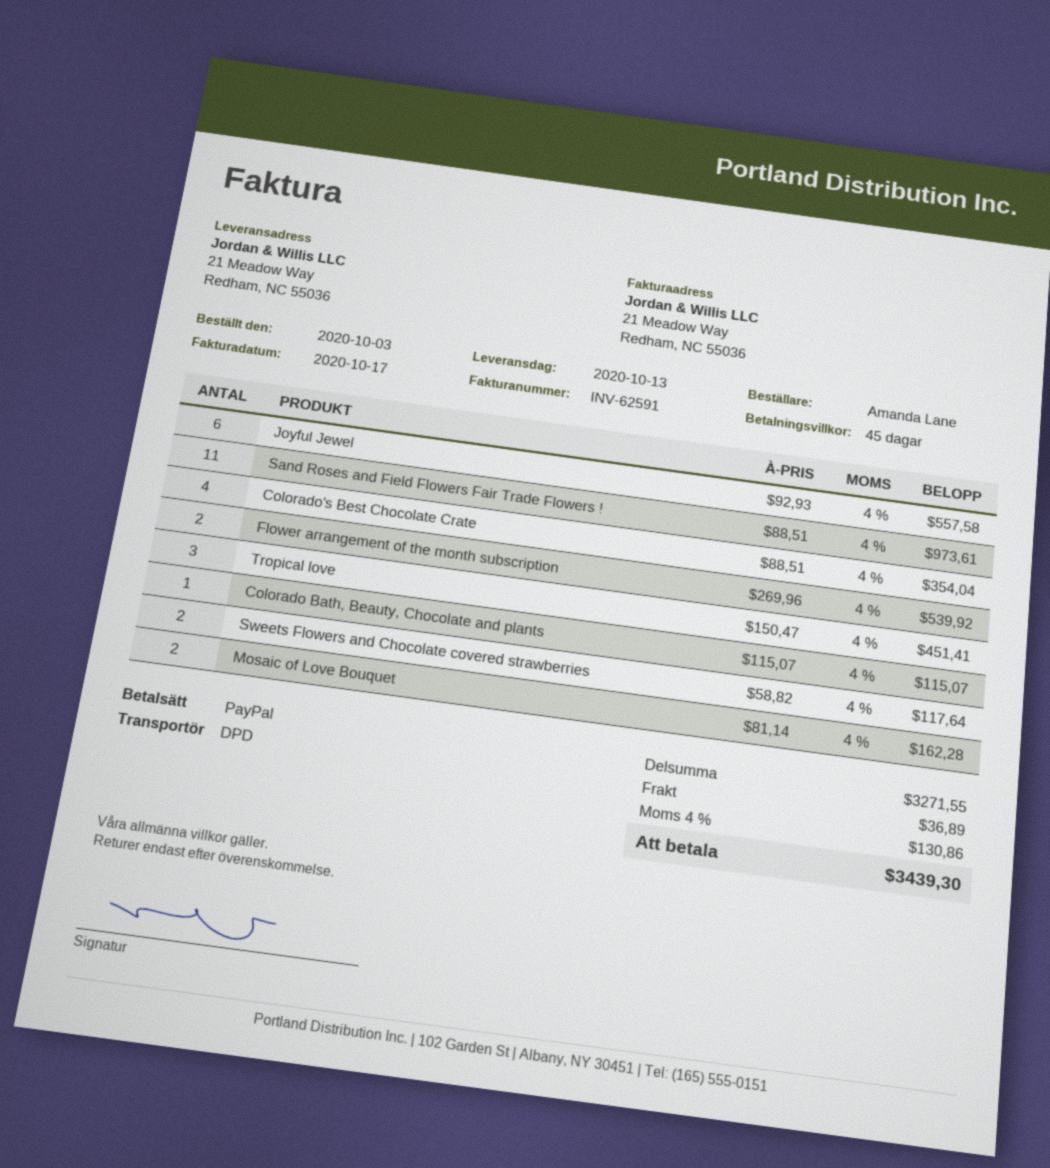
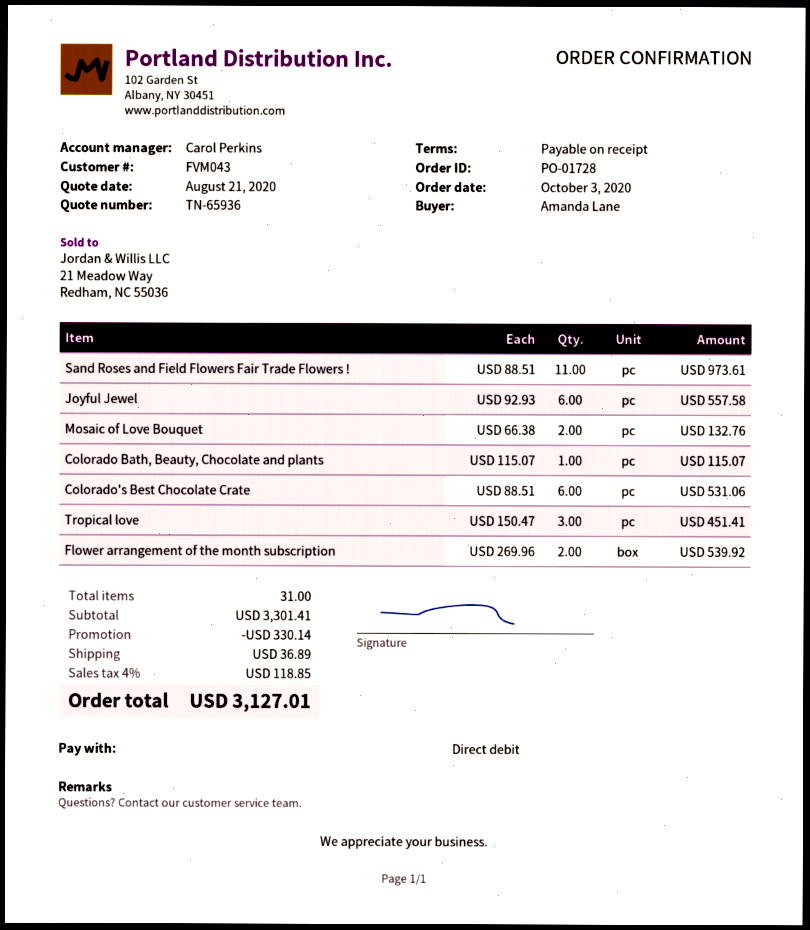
payment terms: 45 days -> on receipt
payment method: PayPal -> direct debit
Colorado's Best Chocolate Crate: 4 x 88.51 = 354.04 -> 6 x 88.51 = 531.06
Sweets Flowers and Chocolate covered strawberries: 2 x 58.82 = 117.64 -> none
Mosaic of Love Bouquet: 2 x 81.14 = 162.28 -> 2 x 66.38 = 132.76
subtotal: 3271.55 -> 3301.41
discount: none -> 330.14
tax: 4% = 130.86 -> 4% = 118.85
total: 3439.30 -> 3127.01

